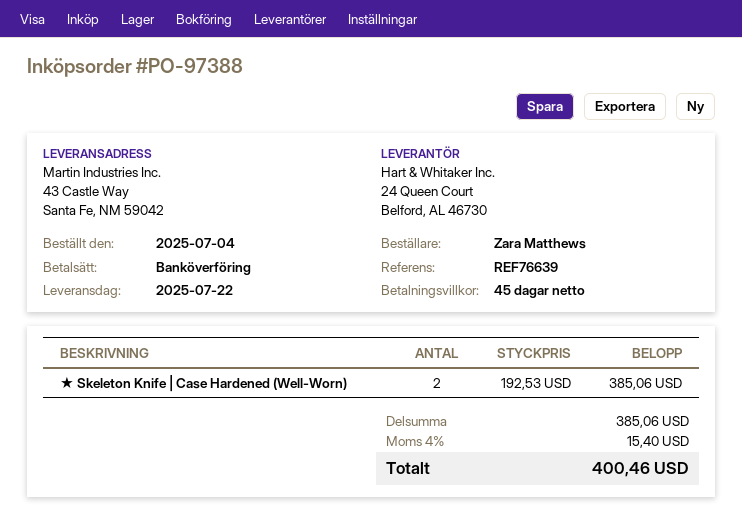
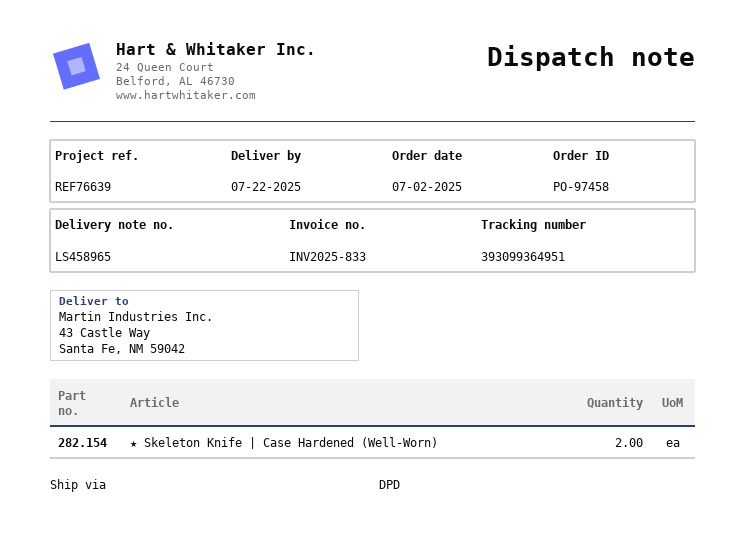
order number: PO-97388 -> PO-97458
order date: 2025-07-04 -> 2025-07-02

